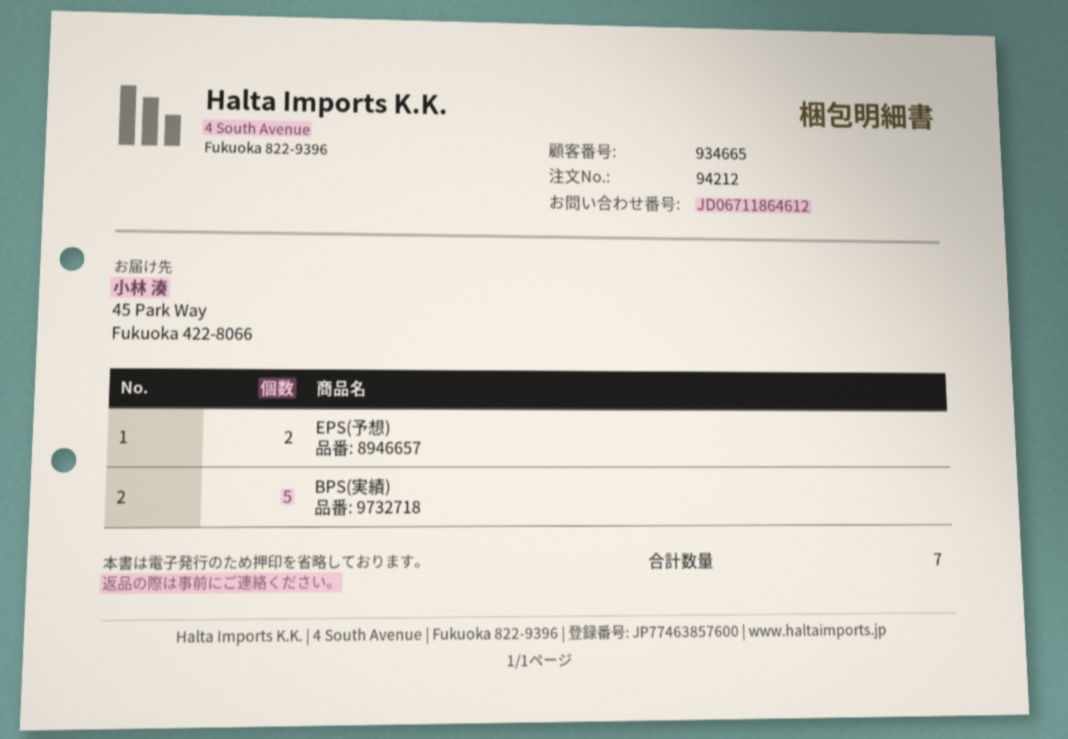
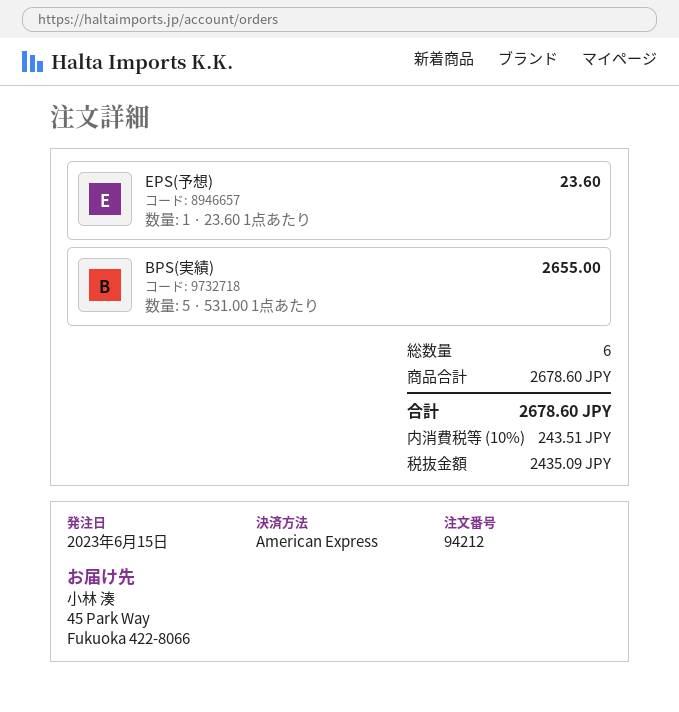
EPS(予想): 2 -> 1
total quantity: 7 -> 6

